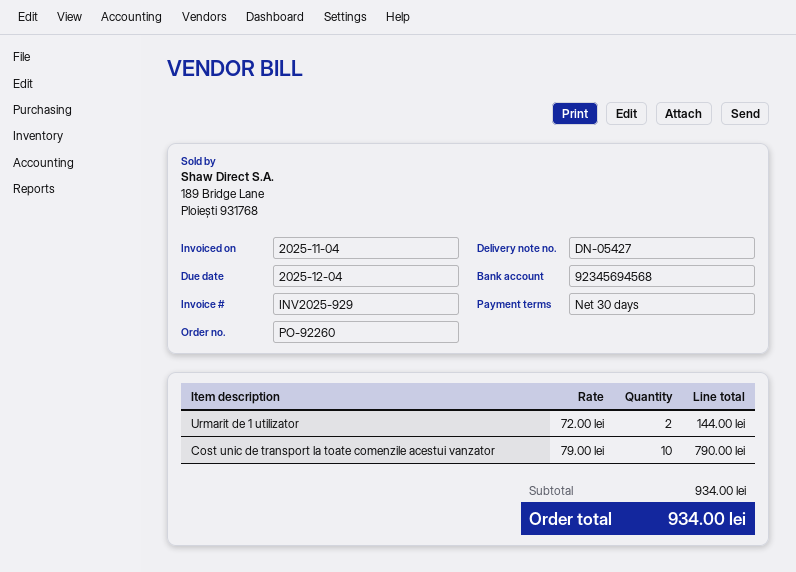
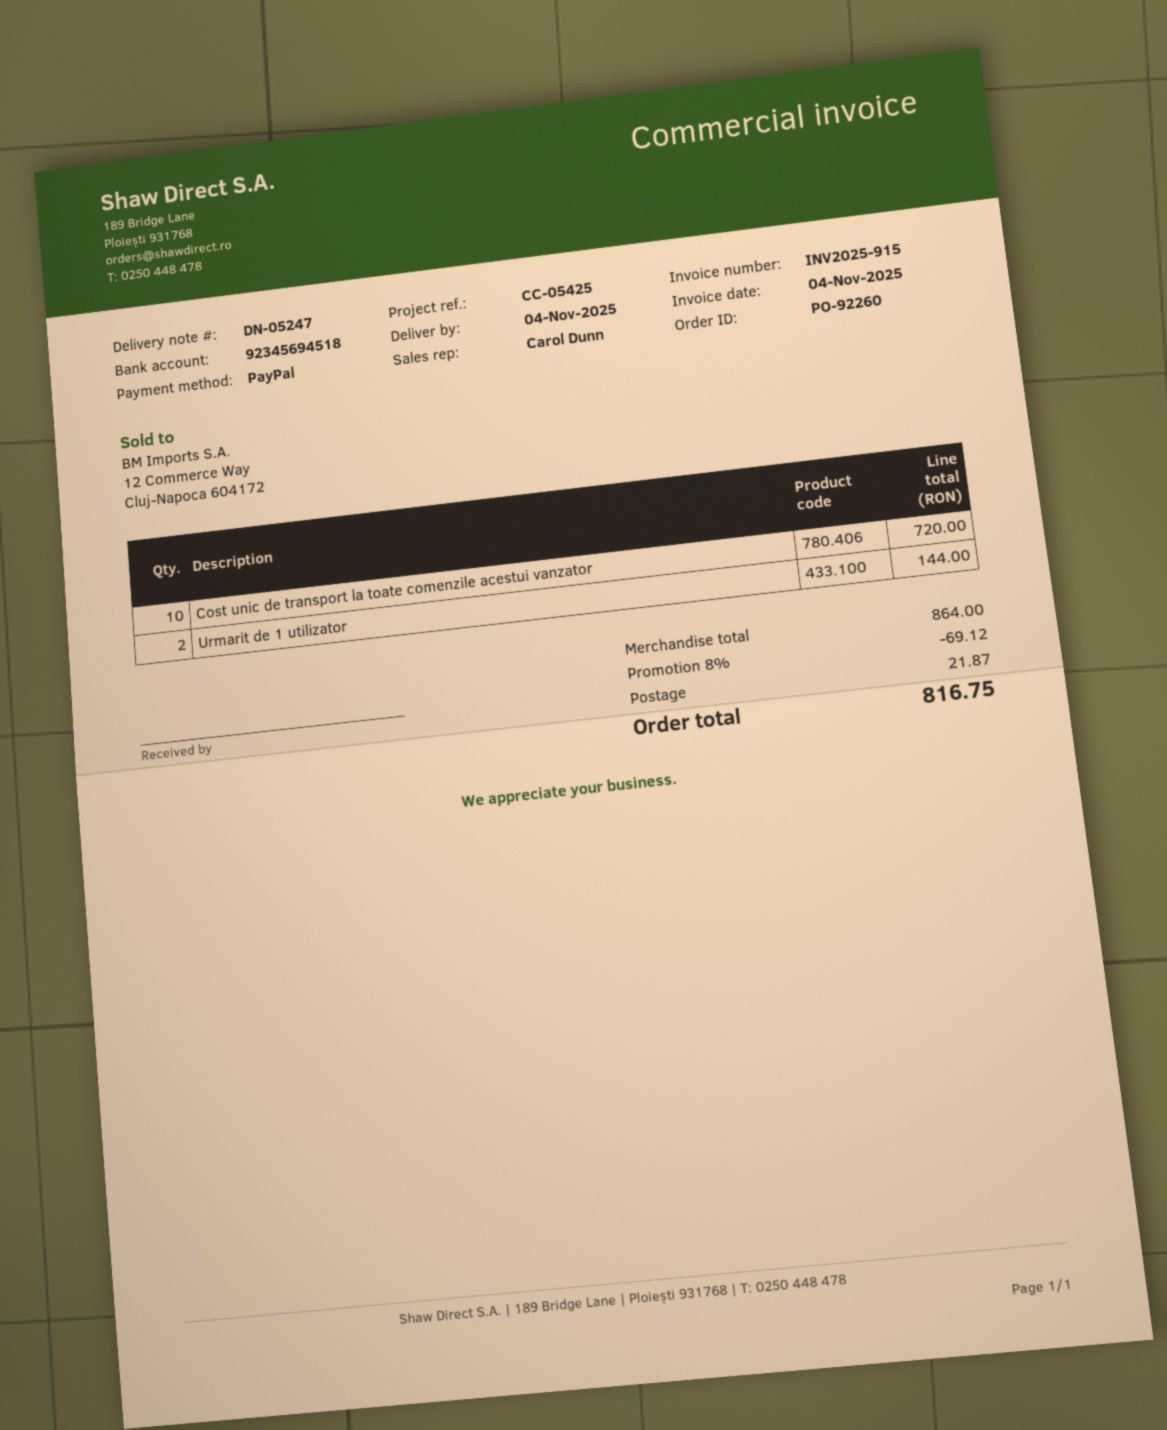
delivery note number: DN-05427 -> DN-05247
invoice number: INV2025-929 -> INV2025-915
bank account: 92345694568 -> 92345694518
Cost unic de transport la toate comenzile acestui vanzator: 10 for 790.00 -> 10 for 720.00
subtotal: 934.00 -> 864.00
discount: none -> 8% = 69.12
shipping: none -> 21.87
total: 934.00 -> 816.75

